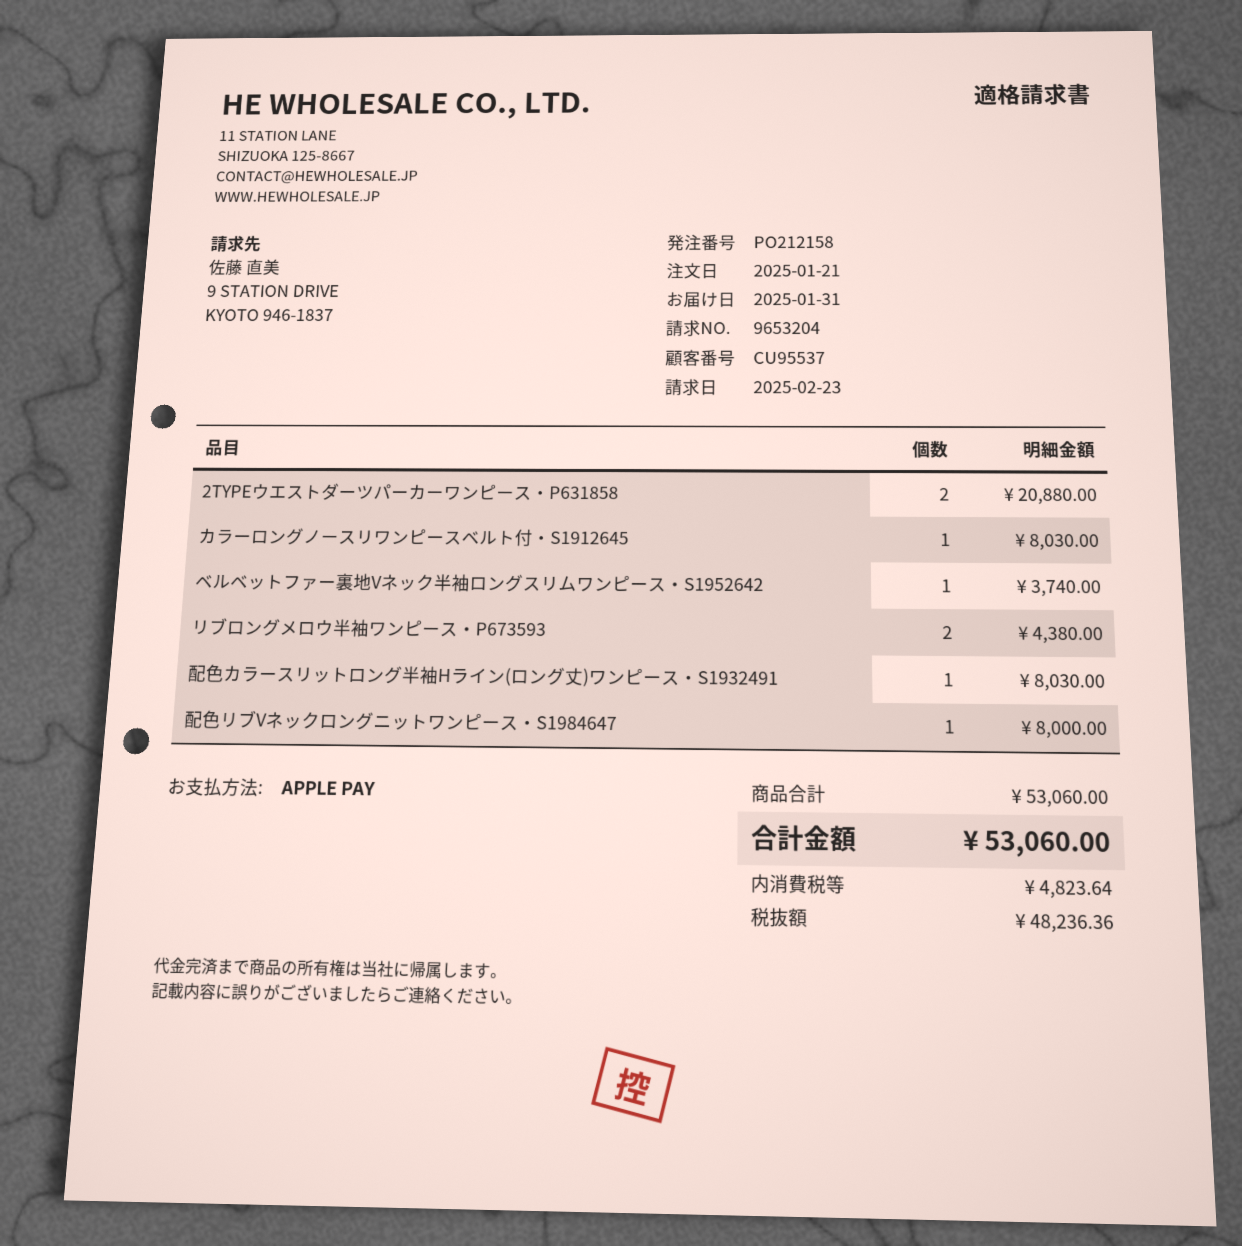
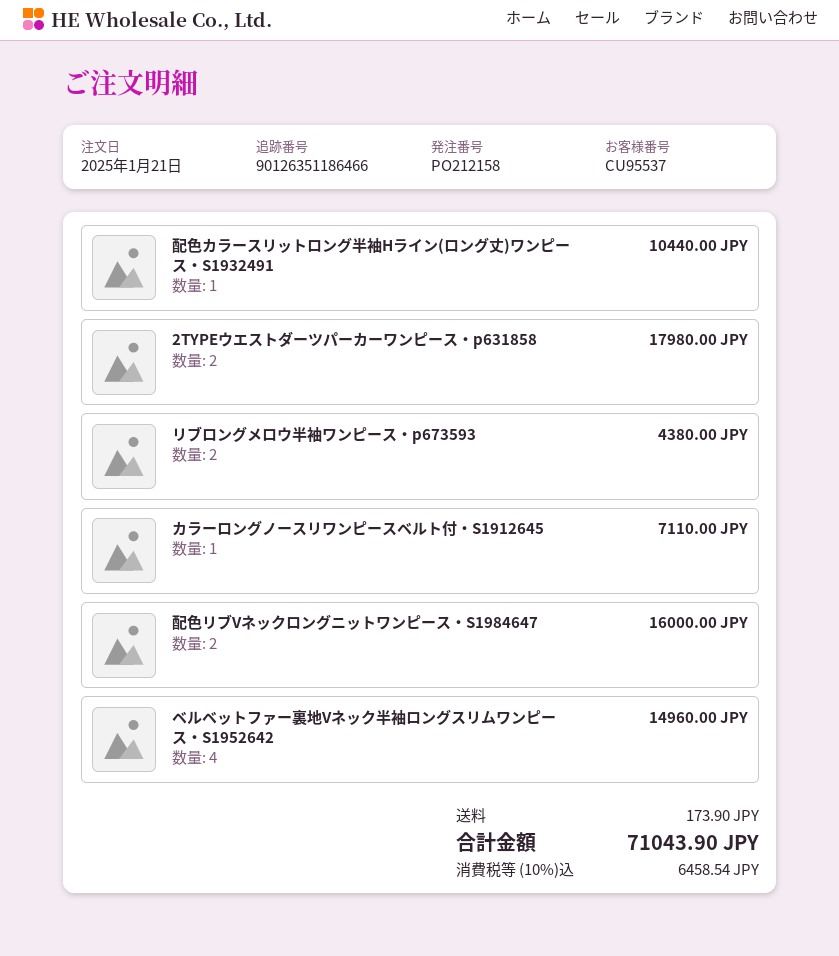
2TYPEウエストダーツパーカーワンピース・P631858: 2 for 20880.00 -> 2 for 17980.00
カラーロングノースリワンピースベルト付・S1912645: 1 for 8030.00 -> 1 for 7110.00
ベルベットファー裏地Vネック半袖ロングスリムワンピース・S1952642: 1 for 3740.00 -> 4 for 14960.00
配色カラースリットロング半袖Hライン(ロング丈)ワンピース・S1932491: 1 for 8030.00 -> 1 for 10440.00
配色リブVネックロングニットワンピース・S1984647: 1 for 8000.00 -> 2 for 16000.00
shipping: none -> 173.90
tax: 4823.64 -> 6458.54
total: 53060.00 -> 71043.90

